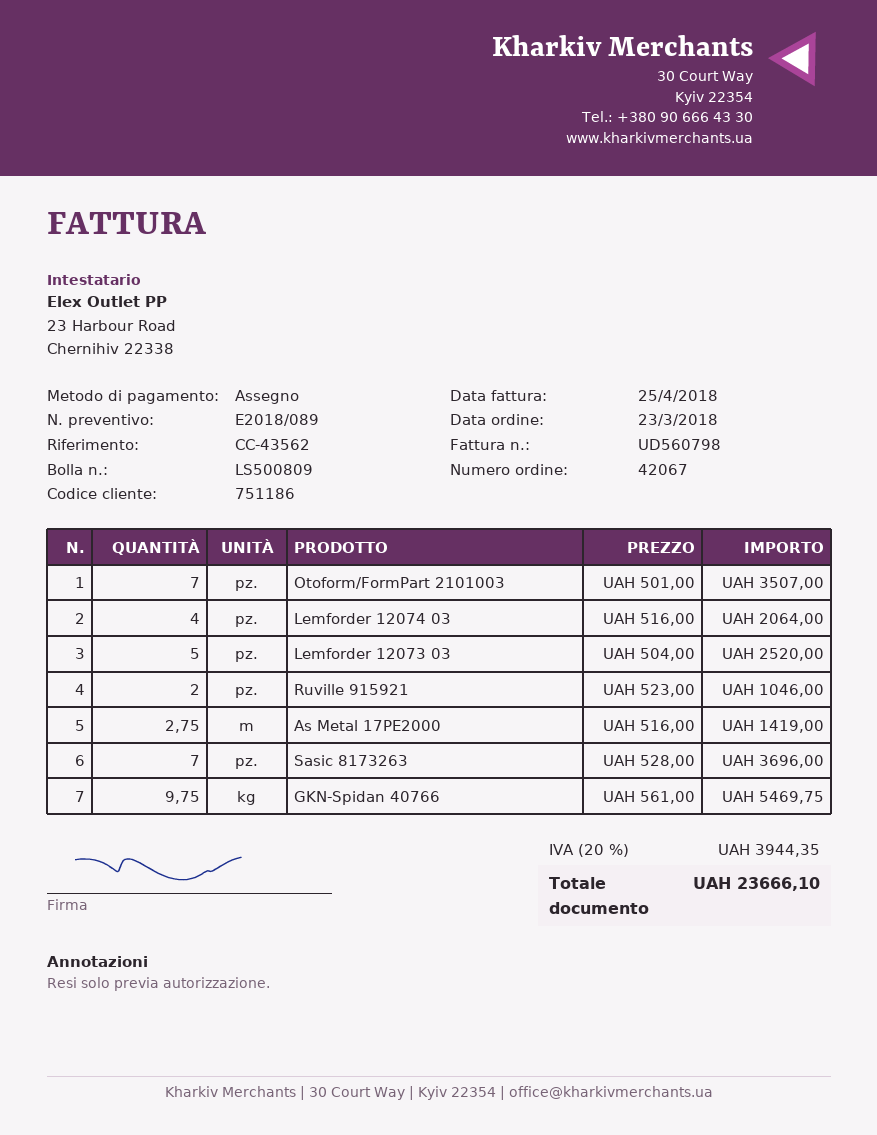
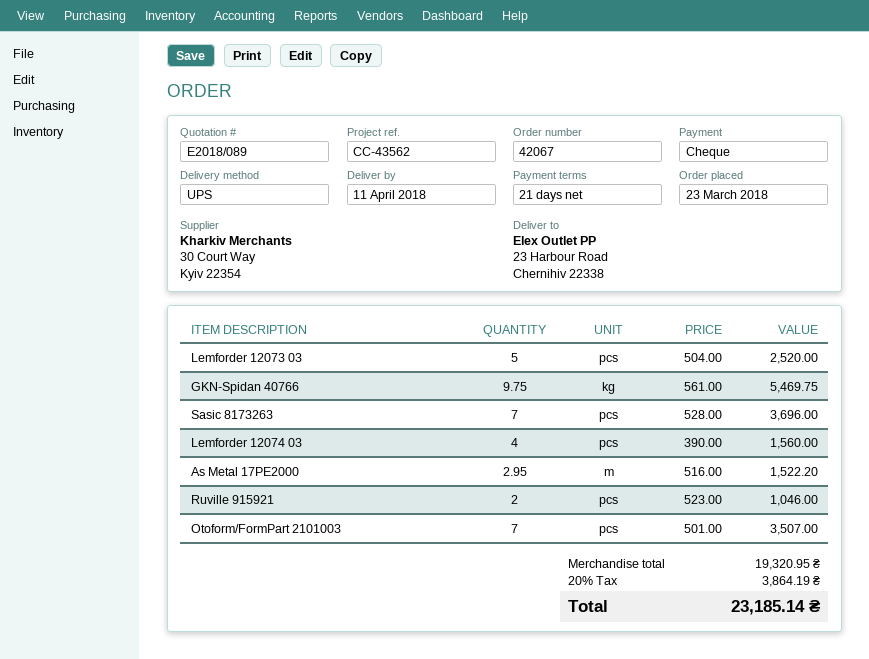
Lemforder 12074 03: 4 x 516.00 = 2064.00 -> 4 x 390.00 = 1560.00
As Metal 17PE2000: 2.75 x 516.00 = 1419.00 -> 2.95 x 516.00 = 1522.20
tax: 20% = 3944.35 -> 20% = 3864.19
total: 23666.10 -> 23185.14

